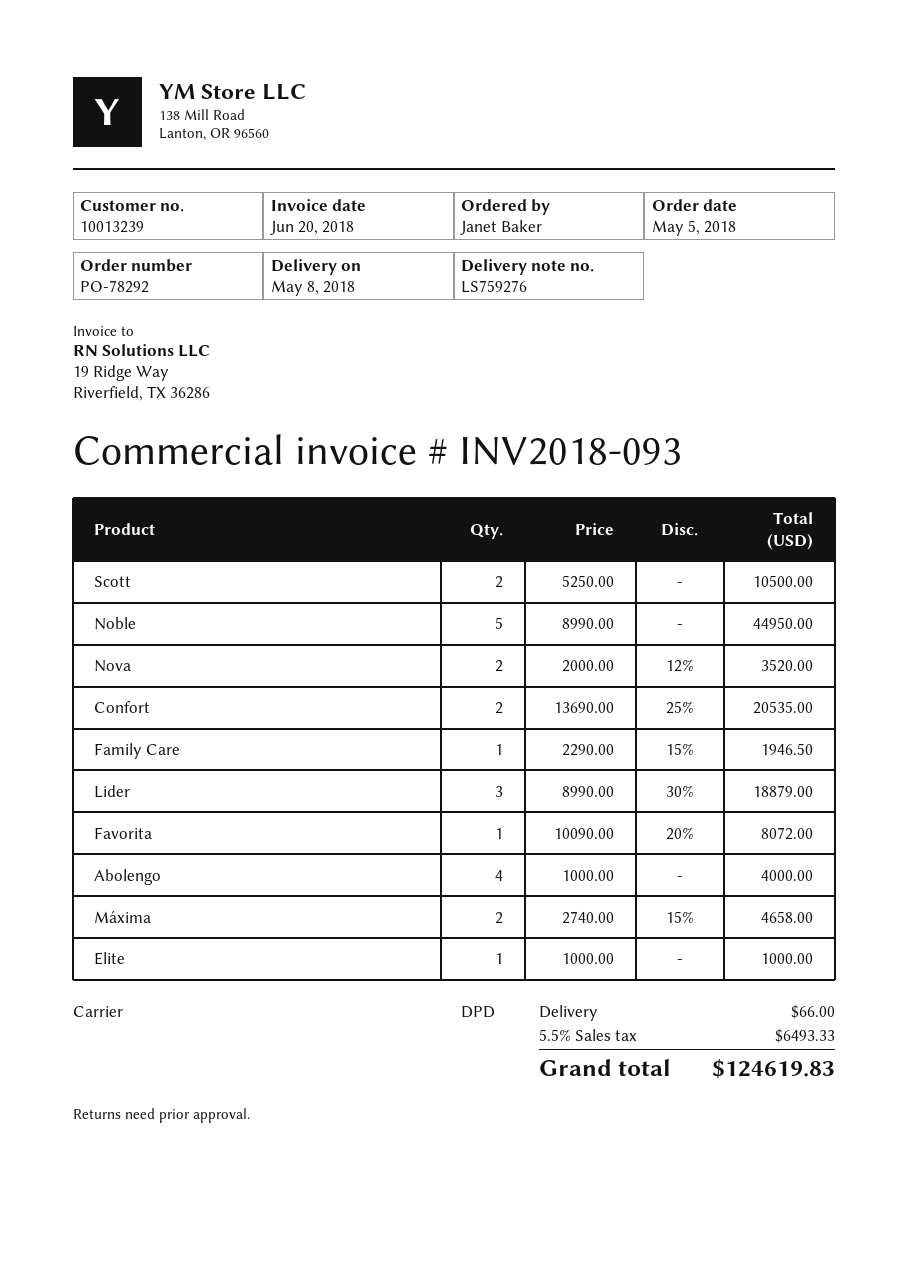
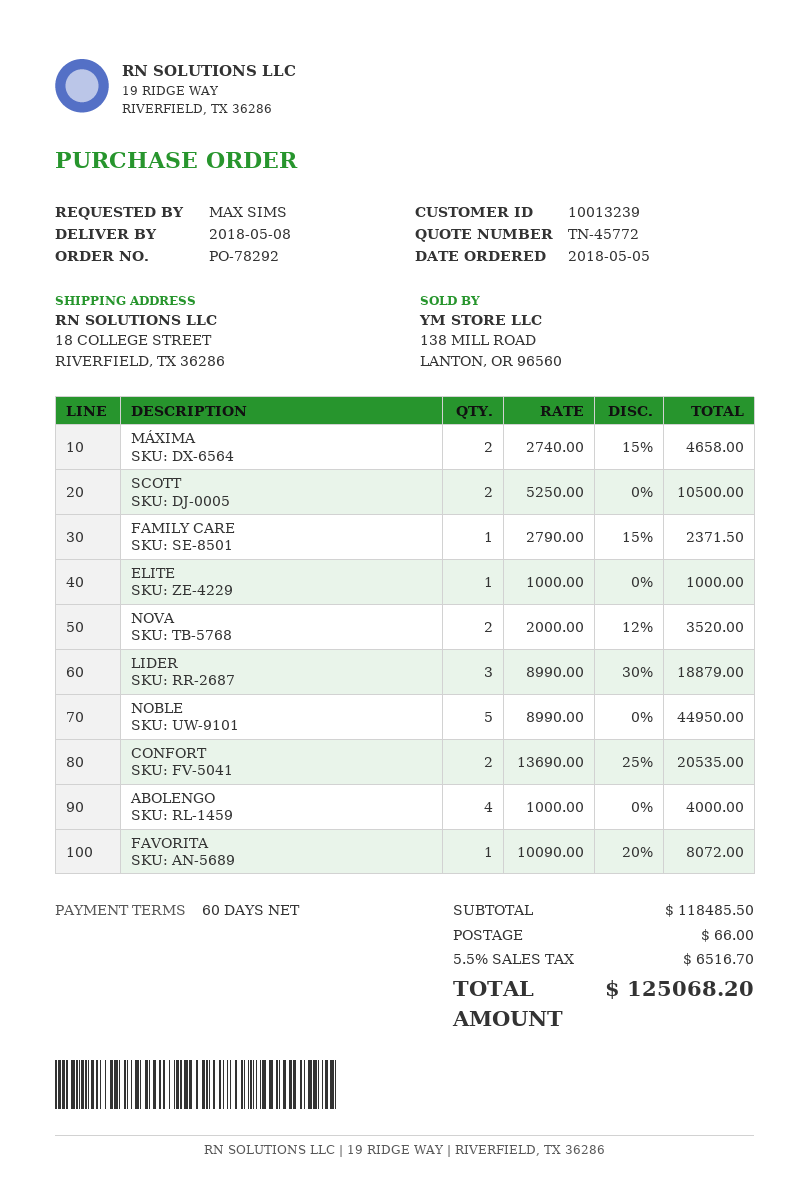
ordered by: Janet Baker -> MAX SIMS
Family Care: 1 x 2290.00 - 15% = 1946.50 -> 1 x 2790.00 - 15% = 2371.50
tax: 5.5% = 6493.33 -> 5.5% = 6516.70
total: 124619.83 -> 125068.20

